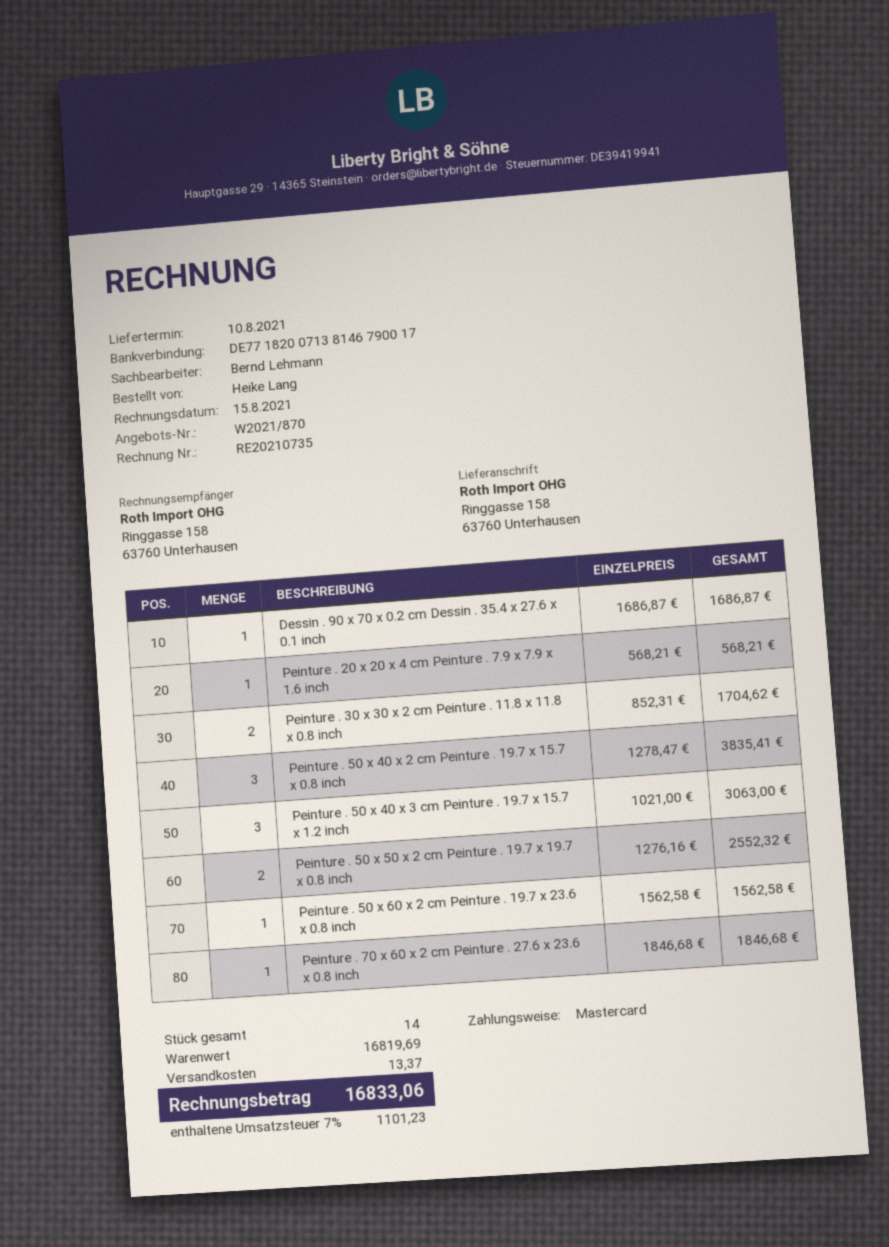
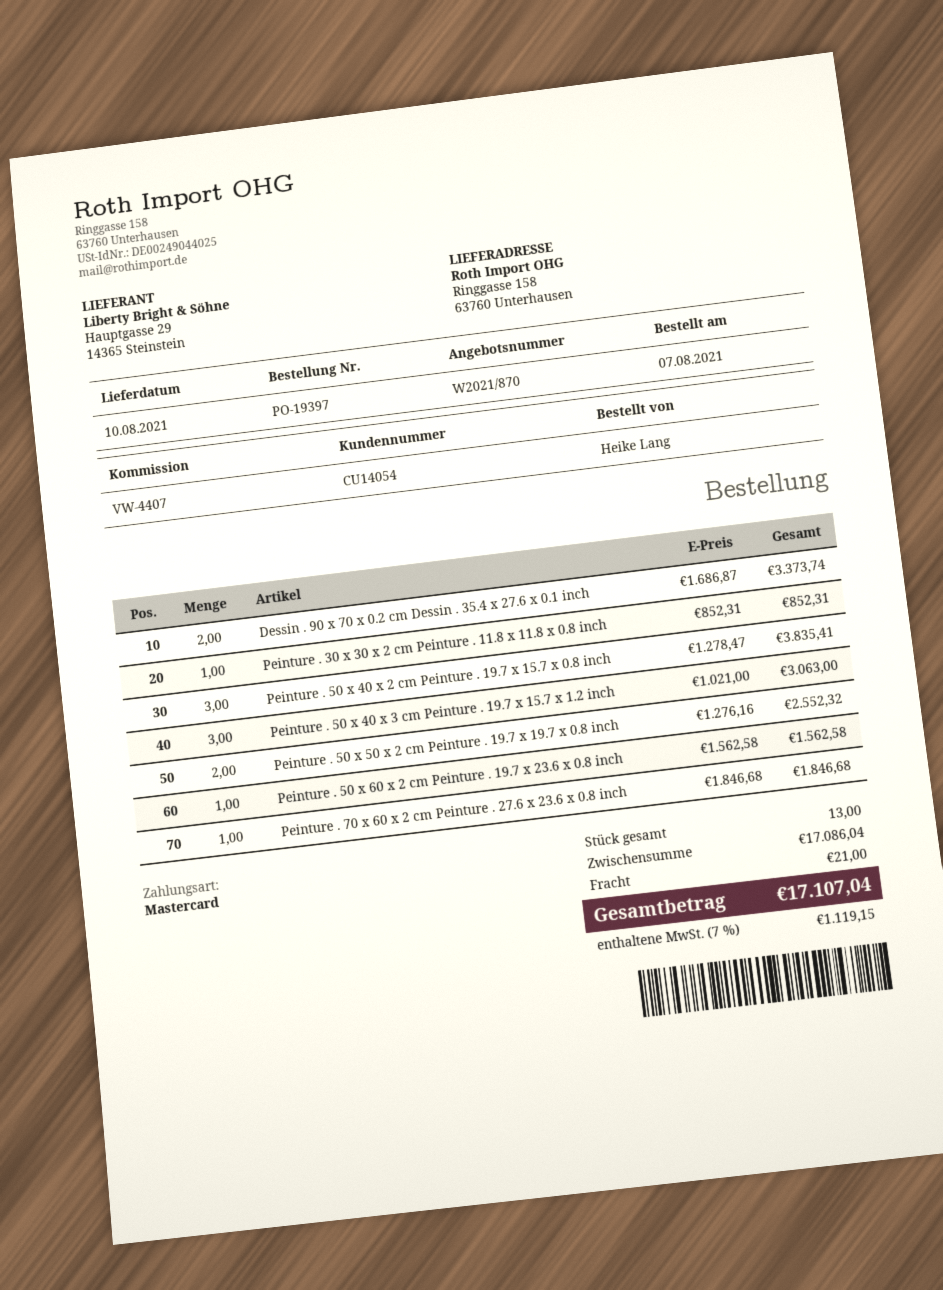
Dessin . 90 x 70 x 0.2 cm Dessin . 35.4 x 27.6 x 0.1 inch: 1 x 1686.87 = 1686.87 -> 2 x 1686.87 = 3373.74
Peinture . 20 x 20 x 4 cm Peinture . 7.9 x 7.9 x 1.6 inch: 1 x 568.21 = 568.21 -> none
Peinture . 30 x 30 x 2 cm Peinture . 11.8 x 11.8 x 0.8 inch: 2 x 852.31 = 1704.62 -> 1 x 852.31 = 852.31
total quantity: 14 -> 13
subtotal: 16819.69 -> 17086.04
shipping: 13.37 -> 21.00
tax: 7% = 1101.23 -> 7% = 1119.15
total: 16833.06 -> 17107.04

